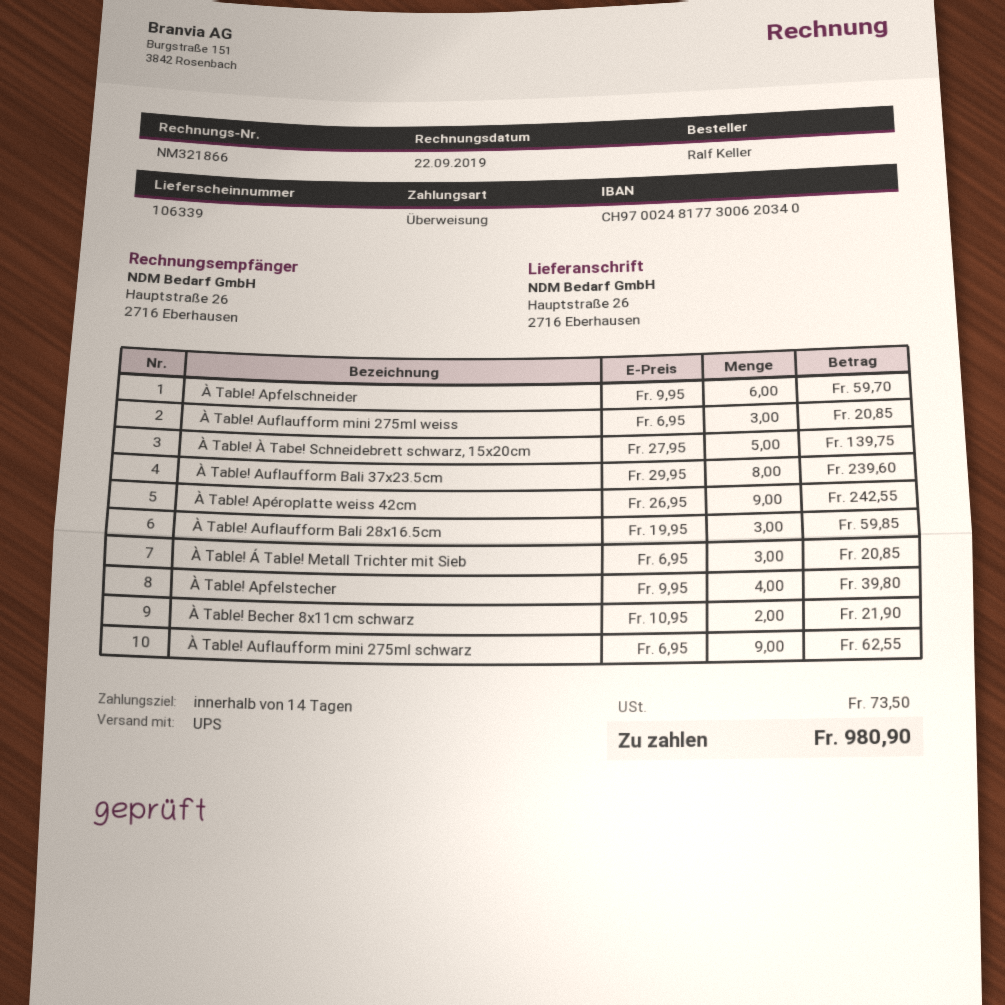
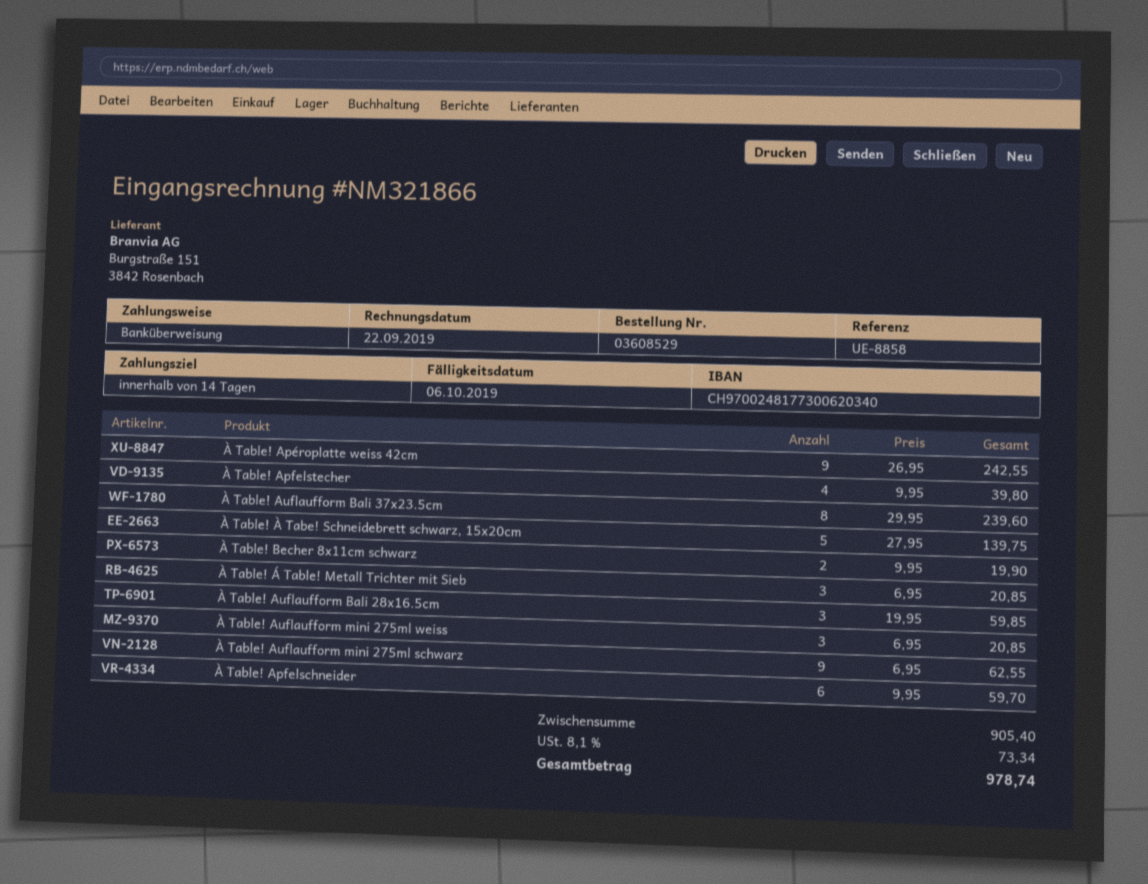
À Table! Becher 8x11cm schwarz: 2 x 10.95 = 21.90 -> 2 x 9.95 = 19.90
tax: 73.50 -> 73.34
total: 980.90 -> 978.74

